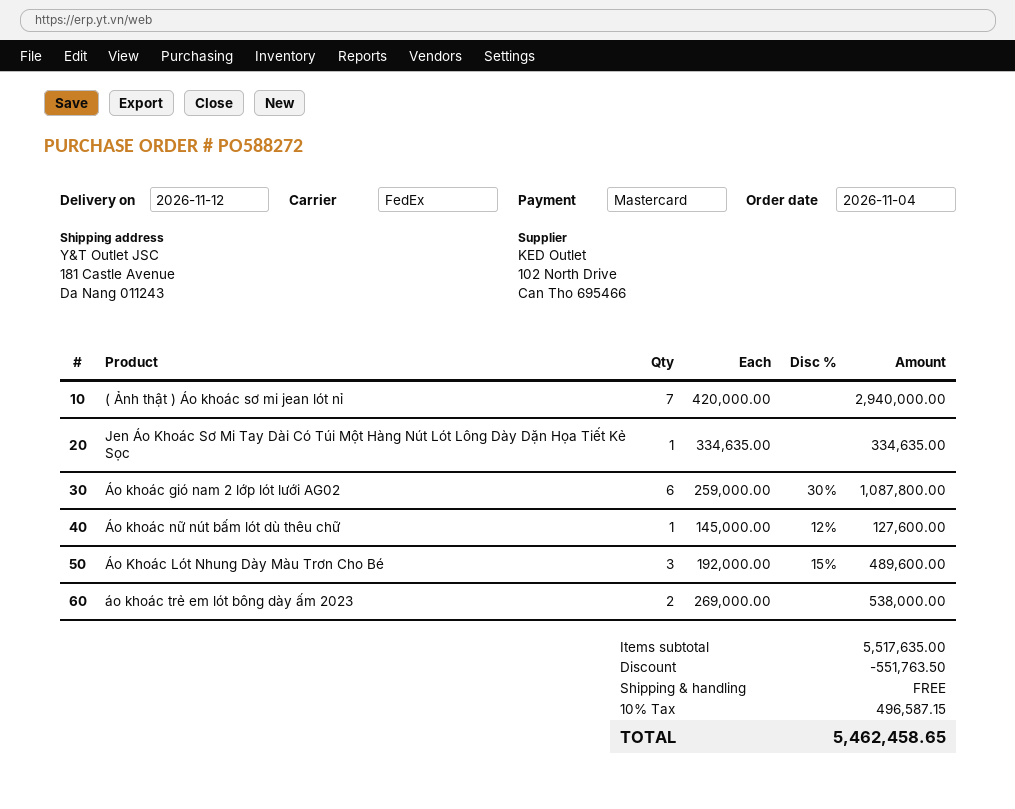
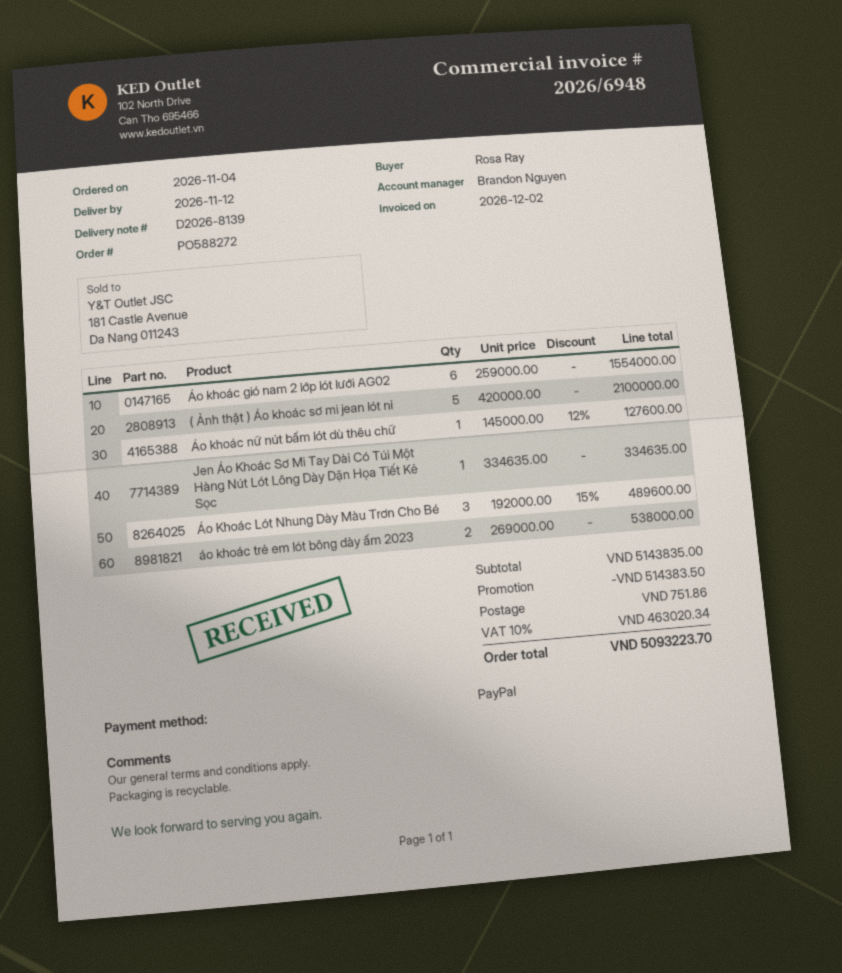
payment method: Mastercard -> PayPal
( Ảnh thật ) Áo khoác sơ mi jean lót nỉ: 7 x 420000.00 = 2940000.00 -> 5 x 420000.00 = 2100000.00
Áo khoác gió nam 2 lớp lót lưới AG02: 6 x 259000.00 - 30% = 1087800.00 -> 6 x 259000.00 = 1554000.00
subtotal: 5517635.00 -> 5143835.00
discount: 551763.50 -> 514383.50
shipping: 0.00 -> 751.86
tax: 10% = 496587.15 -> 10% = 463020.34
total: 5462458.65 -> 5093223.70

